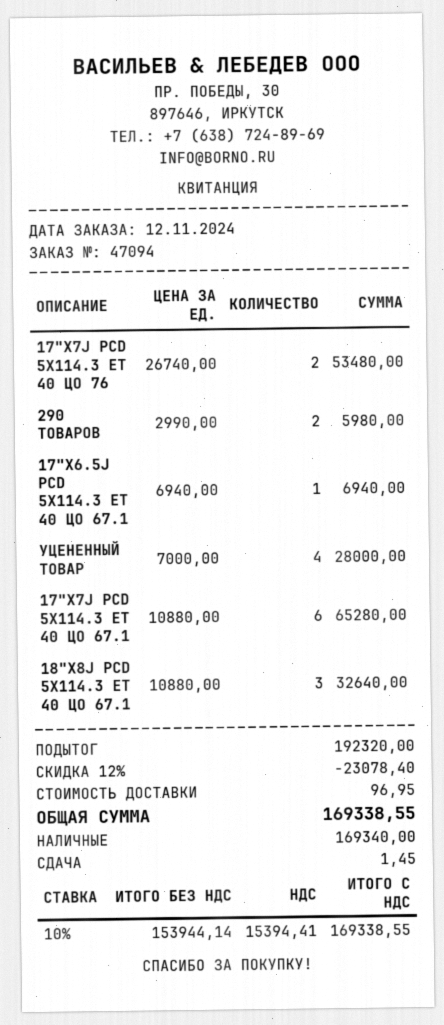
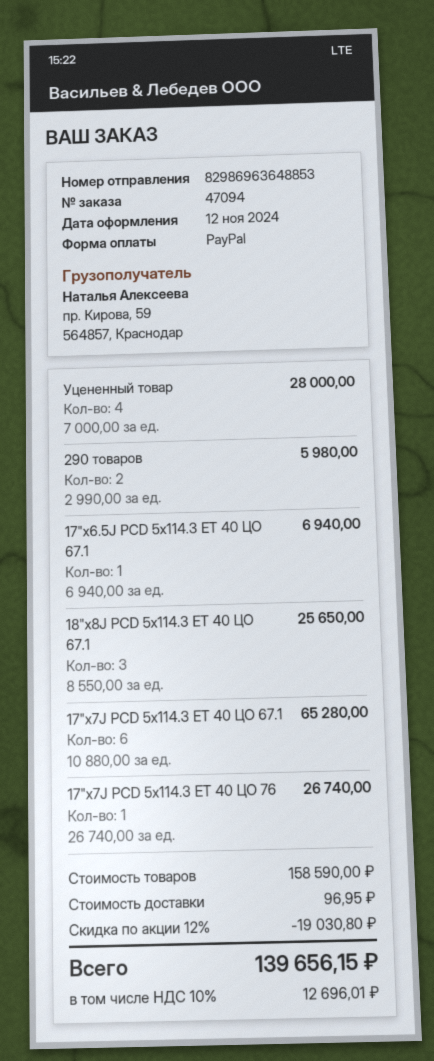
payment method: cash -> PayPal
17"X7J PCD 5X114.3 ЕТ 40 ЦО 76: 2 x 26740.00 = 53480.00 -> 1 x 26740.00 = 26740.00
18"X8J PCD 5X114.3 ЕТ 40 ЦО 67.1: 3 x 10880.00 = 32640.00 -> 3 x 8550.00 = 25650.00
subtotal: 192320.00 -> 158590.00
discount: 12% = 23078.40 -> 12% = 19030.80
tax: 10% = 15394.41 -> 10% = 12696.01
total: 169338.55 -> 139656.15

